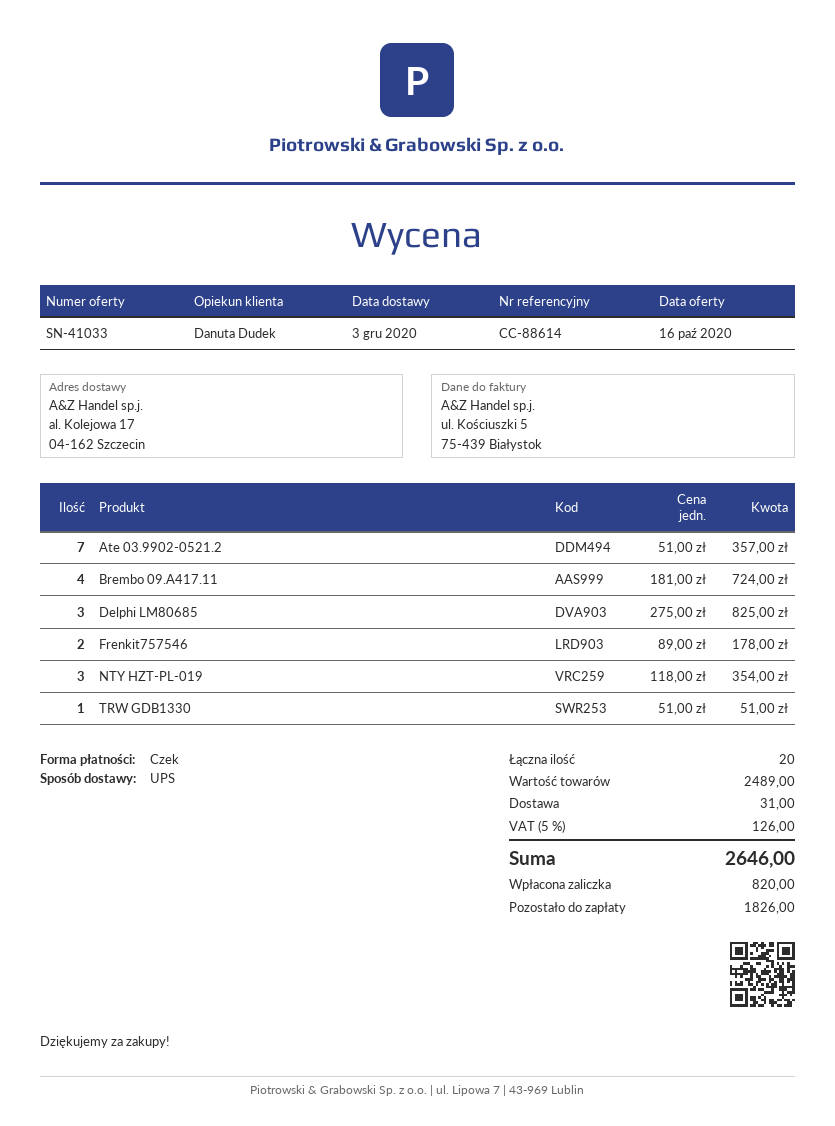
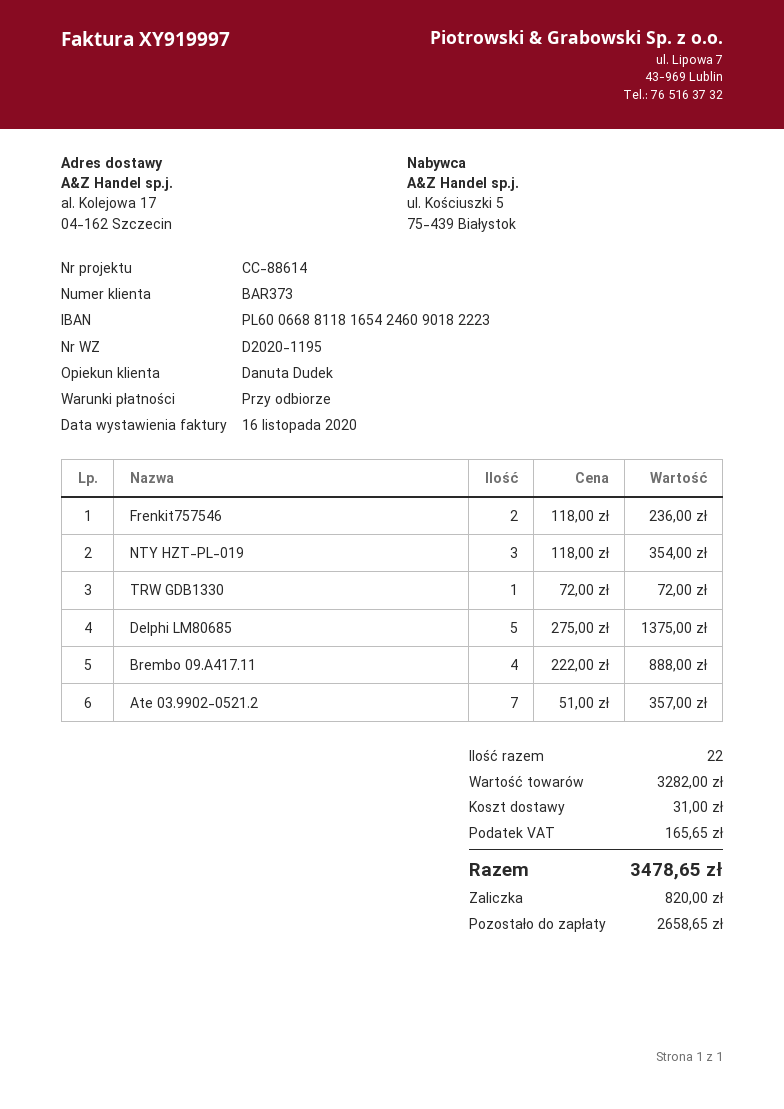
Brembo 09.A417.11: 4 x 181.00 = 724.00 -> 4 x 222.00 = 888.00
Delphi LM80685: 3 x 275.00 = 825.00 -> 5 x 275.00 = 1375.00
Frenkit757546: 2 x 89.00 = 178.00 -> 2 x 118.00 = 236.00
TRW GDB1330: 1 x 51.00 = 51.00 -> 1 x 72.00 = 72.00
total quantity: 20 -> 22
subtotal: 2489.00 -> 3282.00
tax: 126.00 -> 165.65
total: 2646.00 -> 3478.65
balance: 1826.00 -> 2658.65

